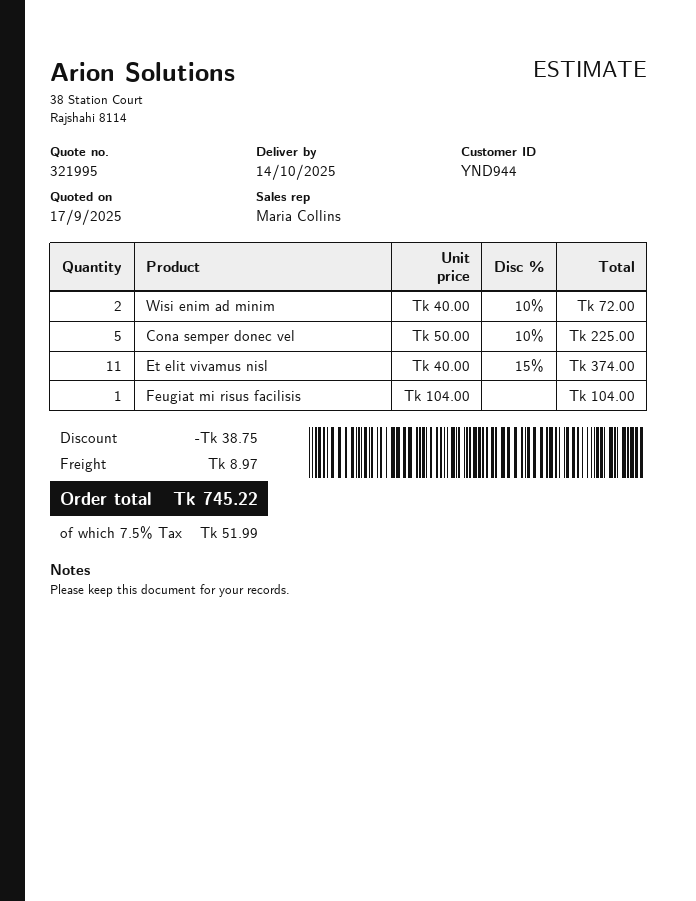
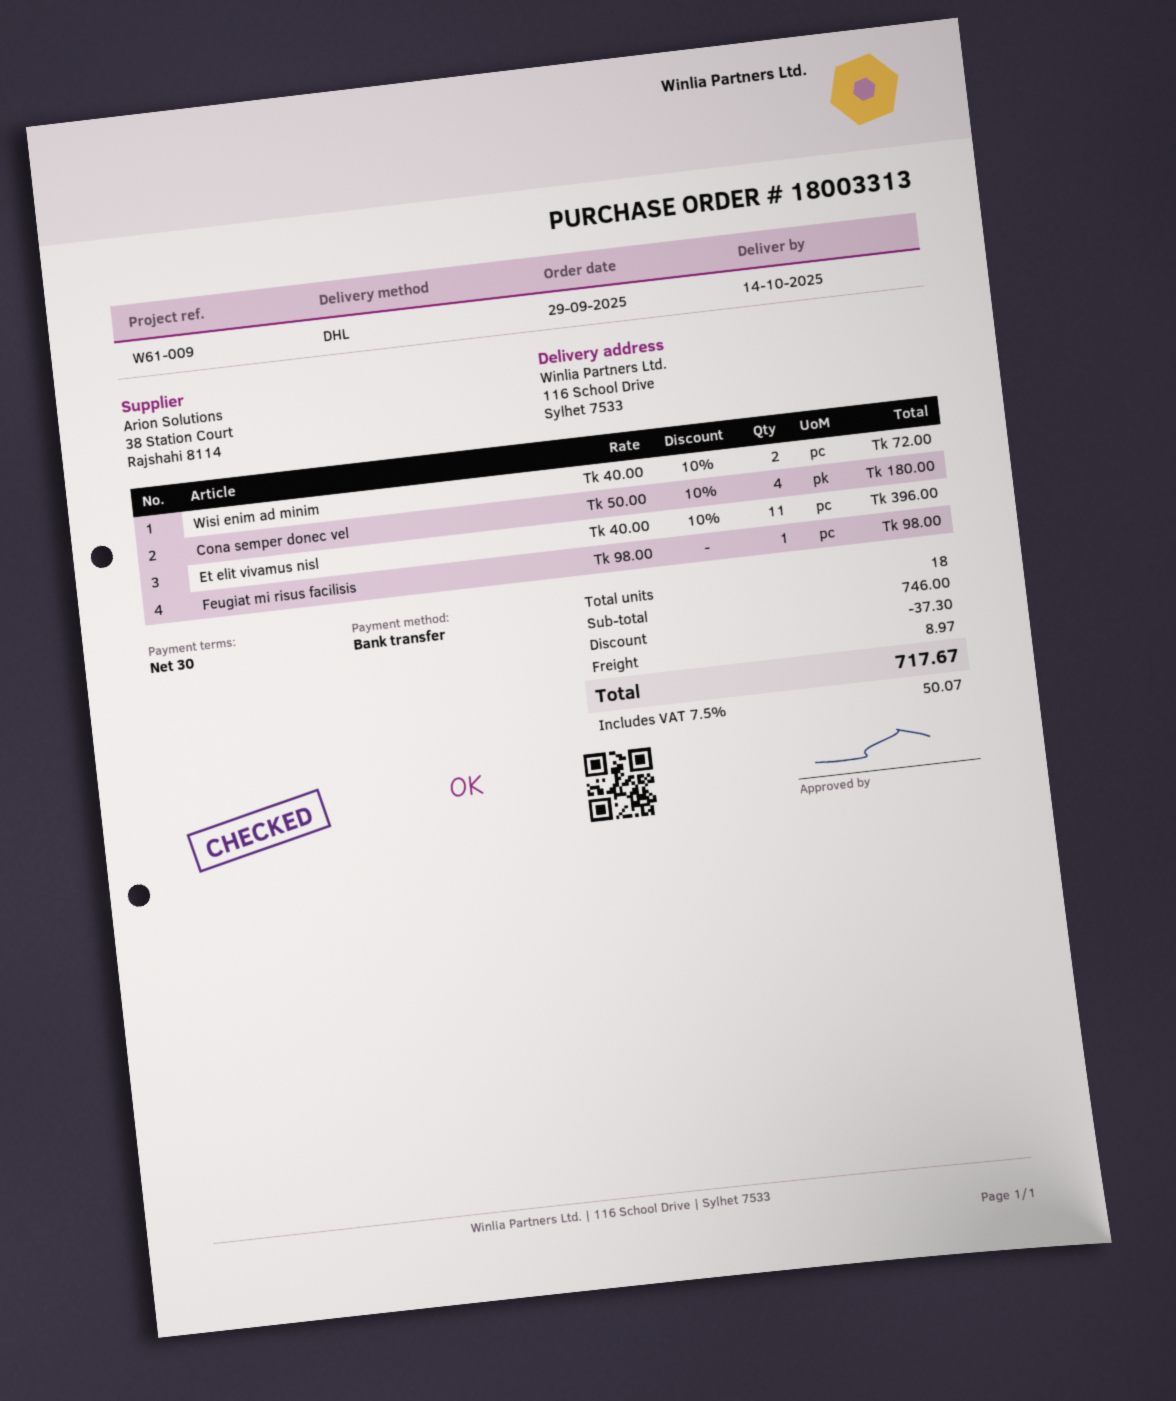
Cona semper donec vel: 5 x 50.00 - 10% = 225.00 -> 4 x 50.00 - 10% = 180.00
Et elit vivamus nisl: 11 x 40.00 - 15% = 374.00 -> 11 x 40.00 - 10% = 396.00
Feugiat mi risus facilisis: 1 x 104.00 = 104.00 -> 1 x 98.00 = 98.00
discount: 38.75 -> 37.30
tax: 7.5% = 51.99 -> 7.5% = 50.07
total: 745.22 -> 717.67

